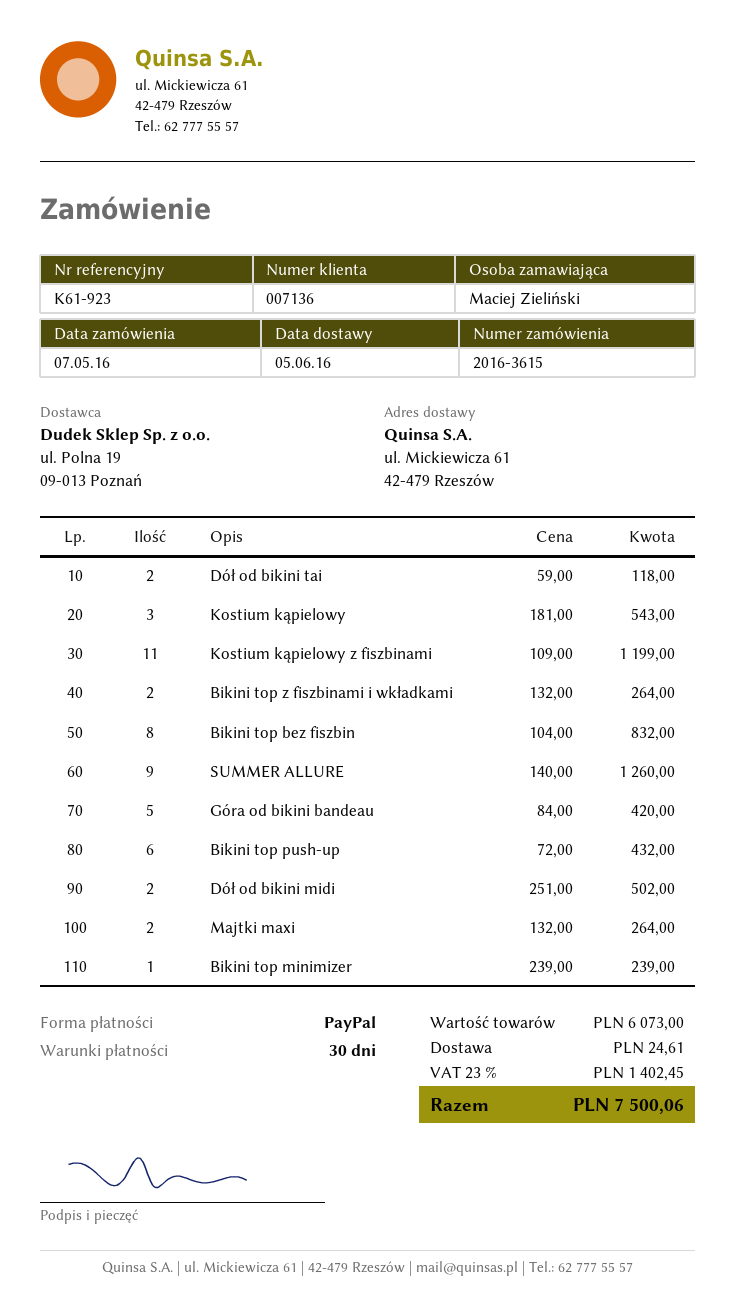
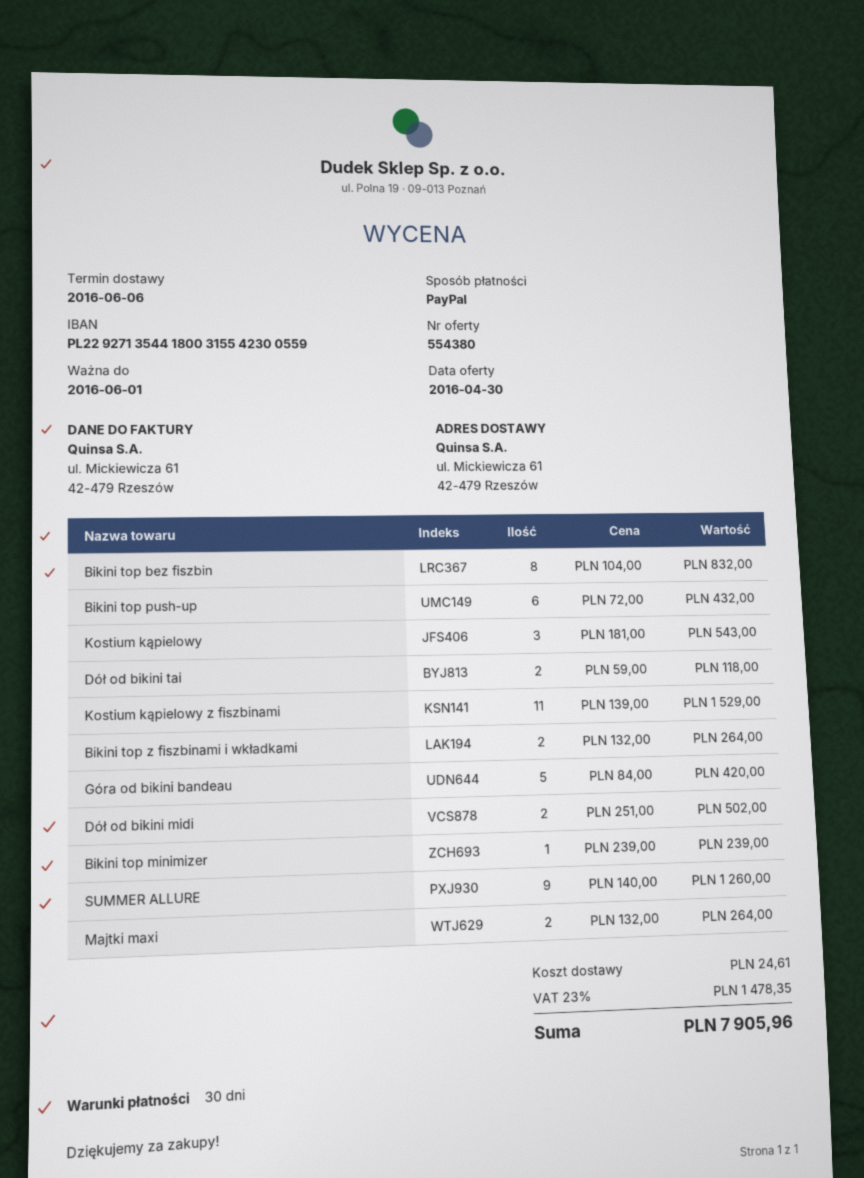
delivery date: 2016-06-05 -> 2016-06-06
Kostium kąpielowy z fiszbinami: 11 x 109.00 = 1199.00 -> 11 x 139.00 = 1529.00
tax: 23% = 1402.45 -> 23% = 1478.35
total: 7500.06 -> 7905.96

